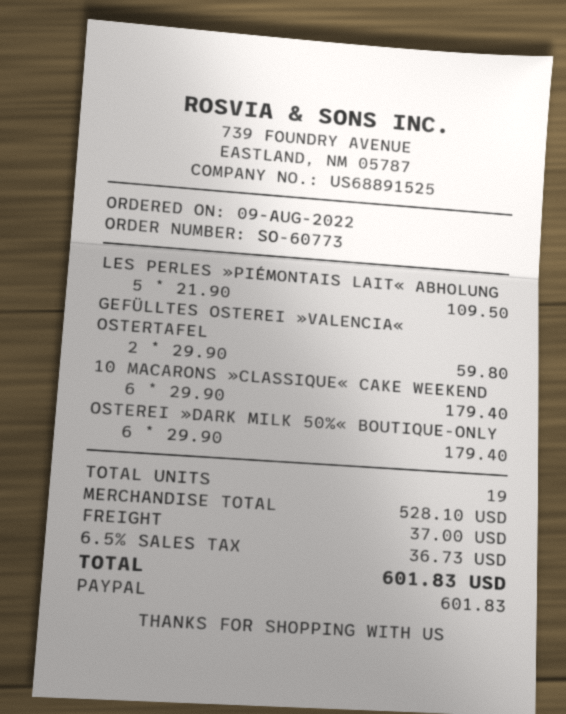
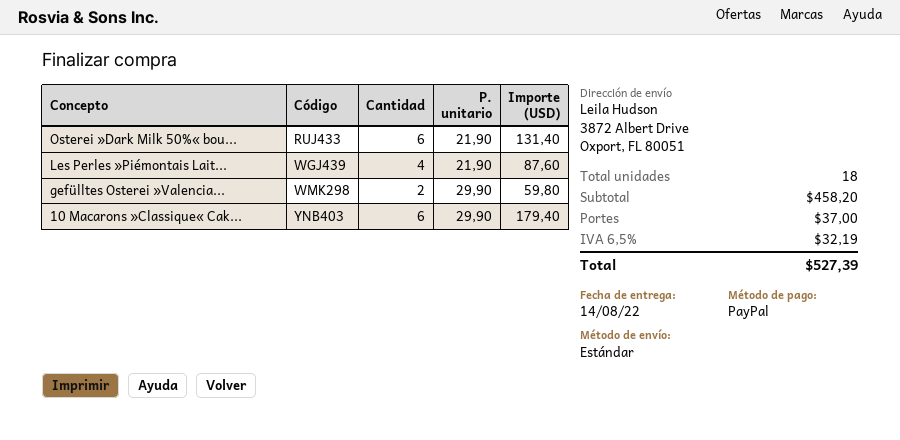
LES PERLES »PIÉMONTAIS LAIT« ABHOLUNG: 5 x 21.90 = 109.50 -> 4 x 21.90 = 87.60
OSTEREI »DARK MILK 50%« BOUTIQUE-ONLY: 6 x 29.90 = 179.40 -> 6 x 21.90 = 131.40
total quantity: 19 -> 18
subtotal: 528.10 -> 458.20
tax: 6.5% = 36.73 -> 6.5% = 32.19
total: 601.83 -> 527.39

